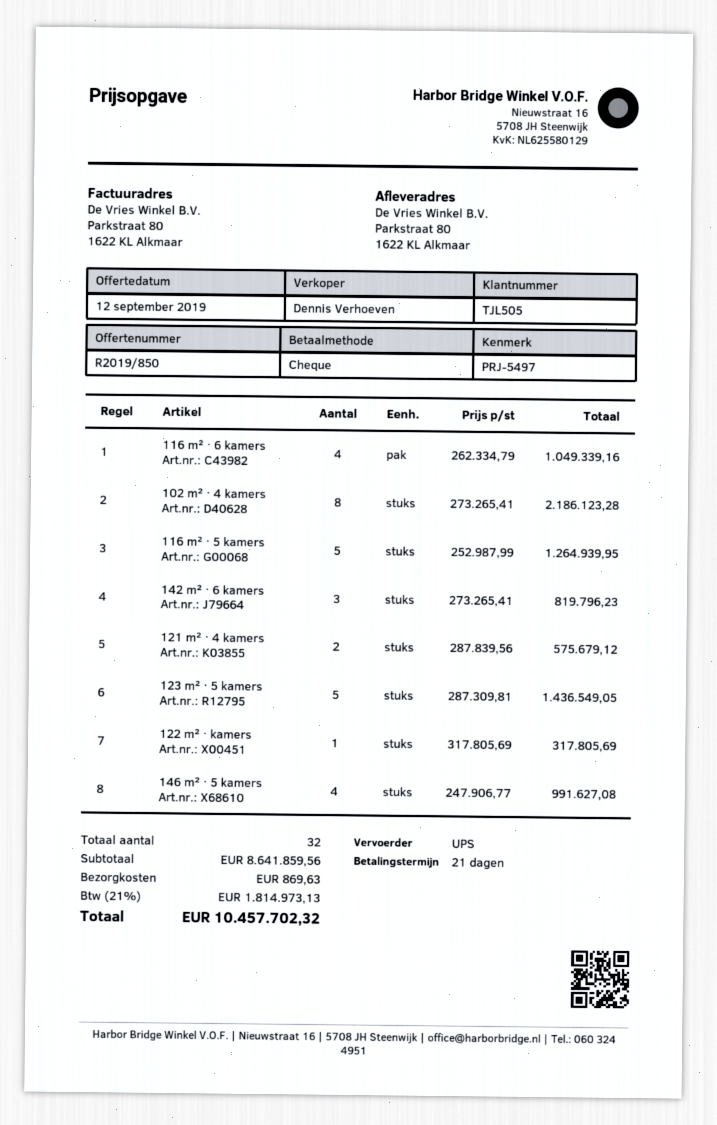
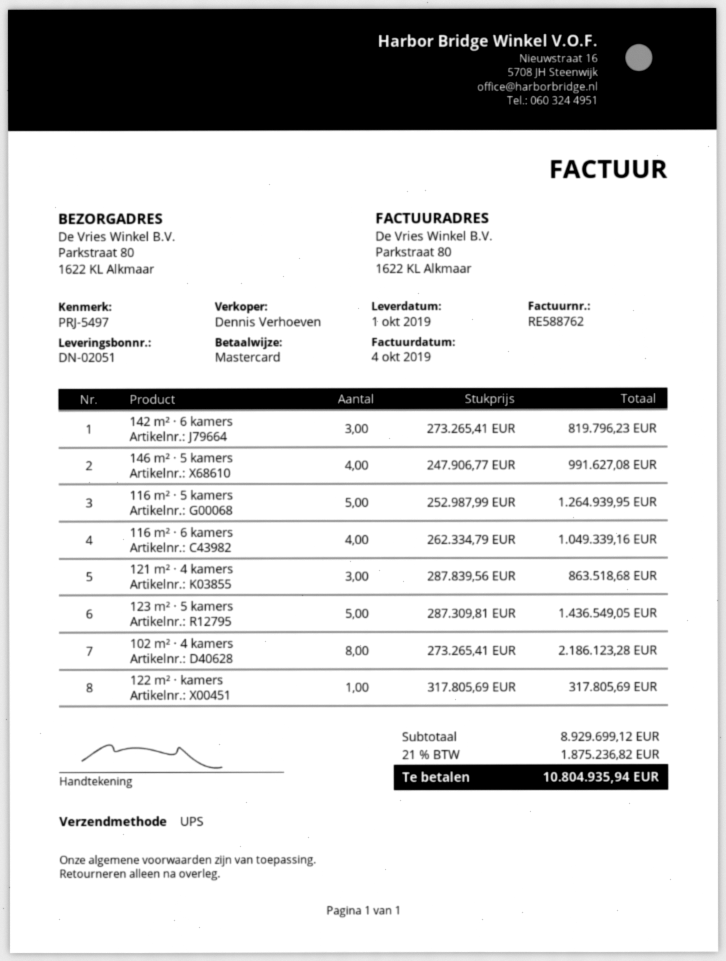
payment method: cheque -> Mastercard
121 m² · 4 kamers: 2 x 287839.56 = 575679.12 -> 3 x 287839.56 = 863518.68
subtotal: 8641859.56 -> 8929699.12
shipping: 869.63 -> none
tax: 21% = 1814973.13 -> 21% = 1875236.82
total: 10457702.32 -> 10804935.94

